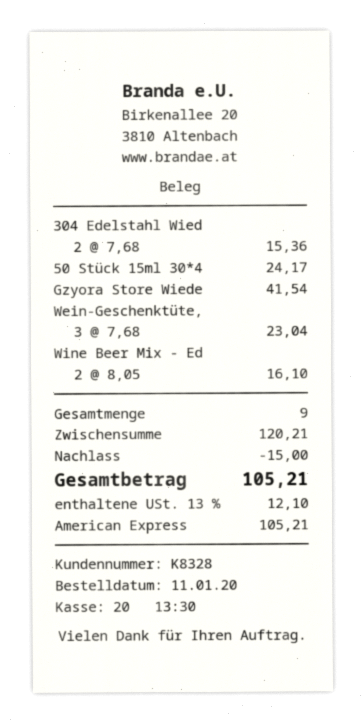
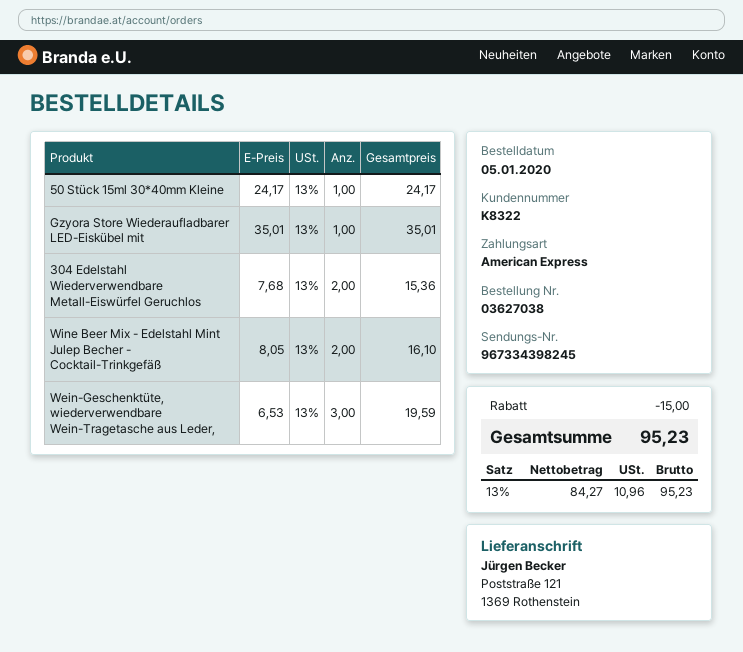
order date: 2020-01-11 -> 2020-01-05
customer number: K8328 -> K8322
Gzyora Store Wiede: 1 x 41.54 = 41.54 -> 1 x 35.01 = 35.01
Wein-Geschenktüte,: 3 x 7.68 = 23.04 -> 3 x 6.53 = 19.59
tax: 13% = 12.10 -> 13% = 10.96
total: 105.21 -> 95.23

